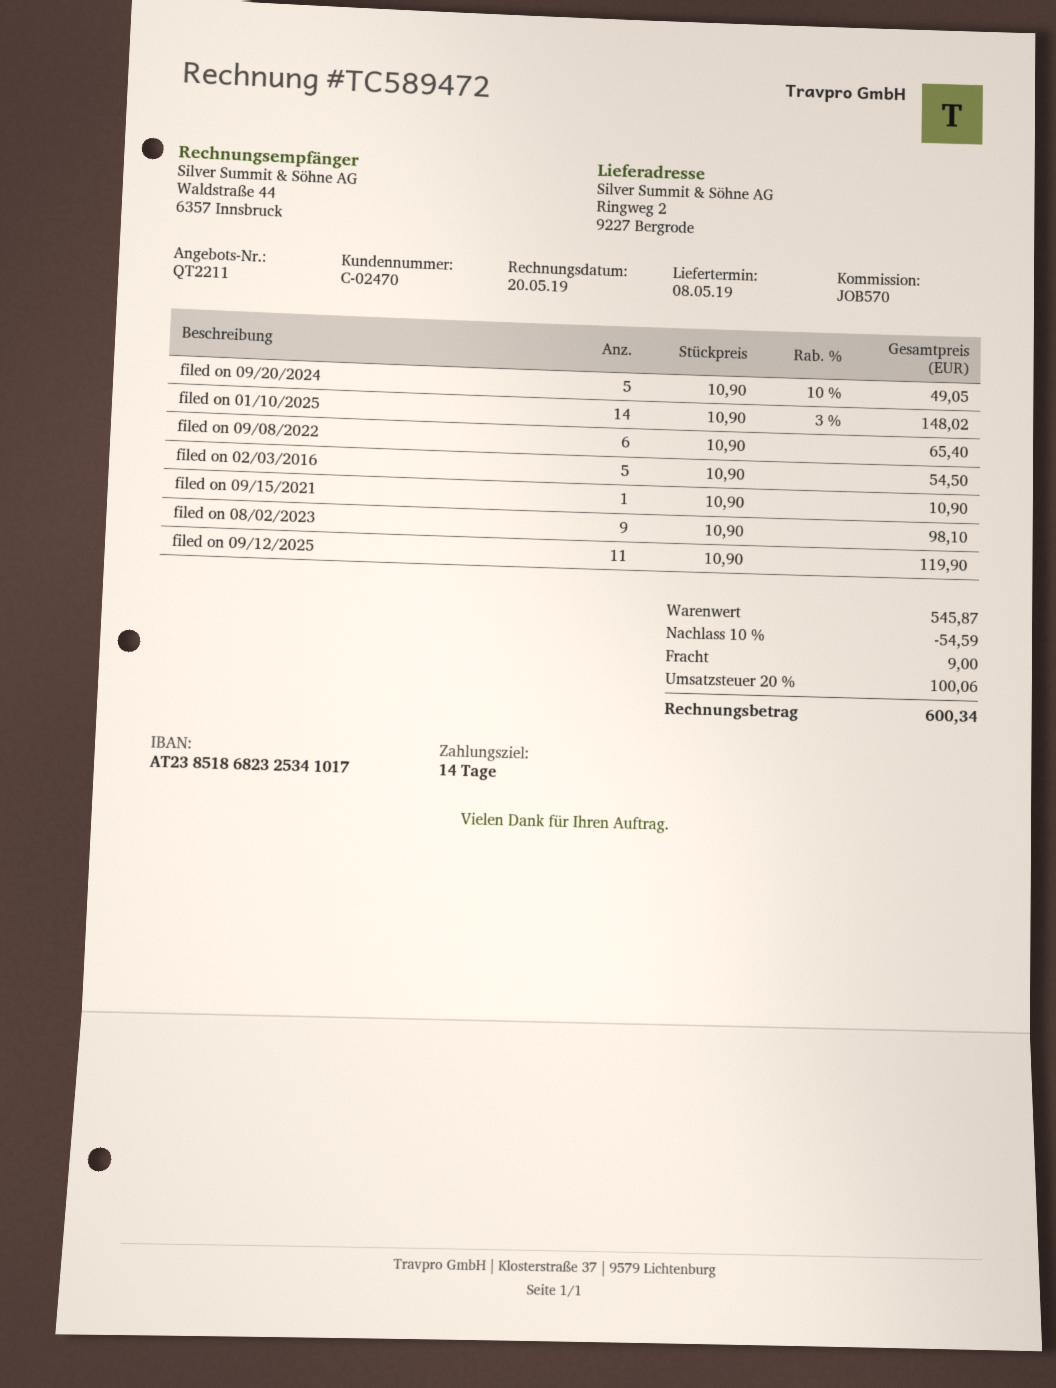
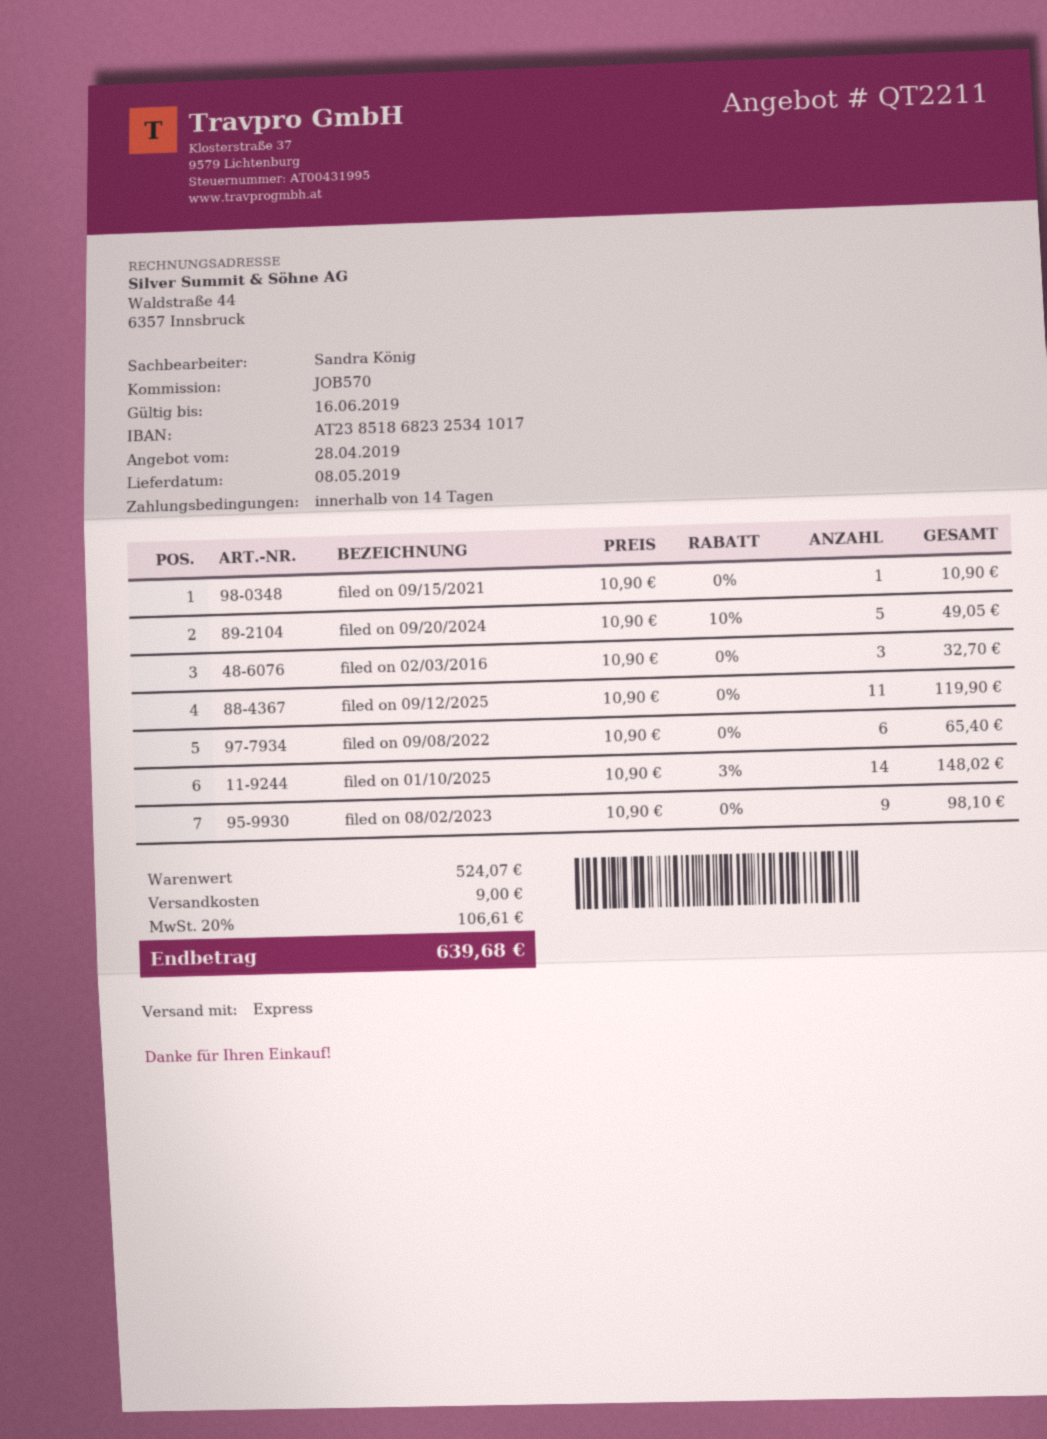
filed on 02/03/2016: 5 x 10.90 = 54.50 -> 3 x 10.90 = 32.70
subtotal: 545.87 -> 524.07
discount: 10% = 54.59 -> none
tax: 20% = 100.06 -> 20% = 106.61
total: 600.34 -> 639.68

